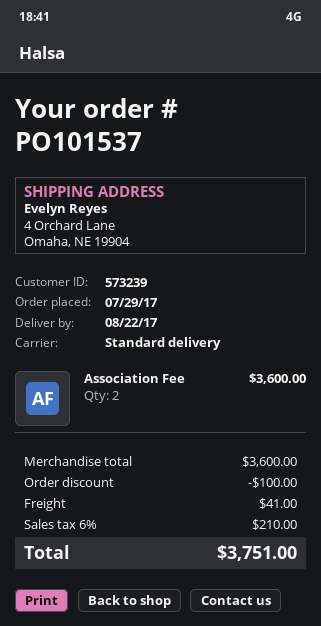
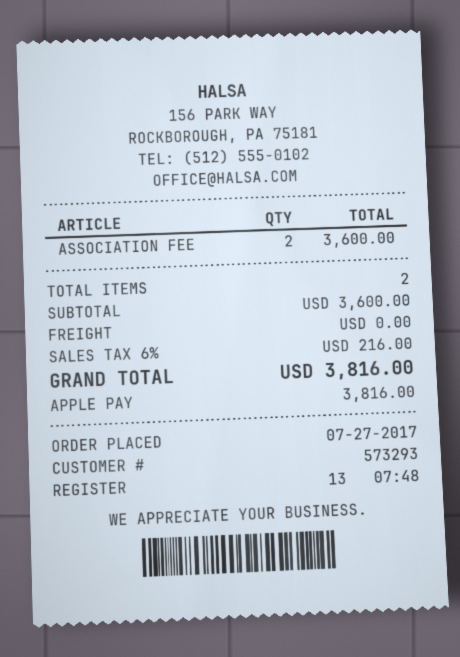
order date: 2017-07-29 -> 2017-07-27
customer number: 573239 -> 573293
discount: 100.00 -> none
shipping: 41.00 -> 0.00
tax: 6% = 210.00 -> 6% = 216.00
total: 3751.00 -> 3816.00

